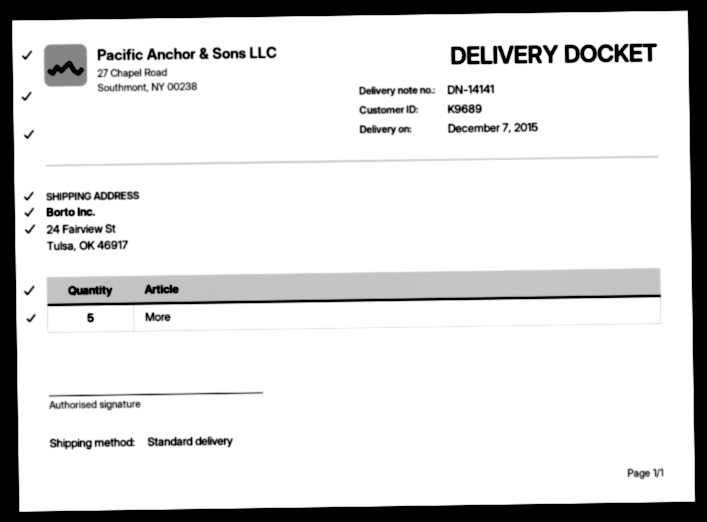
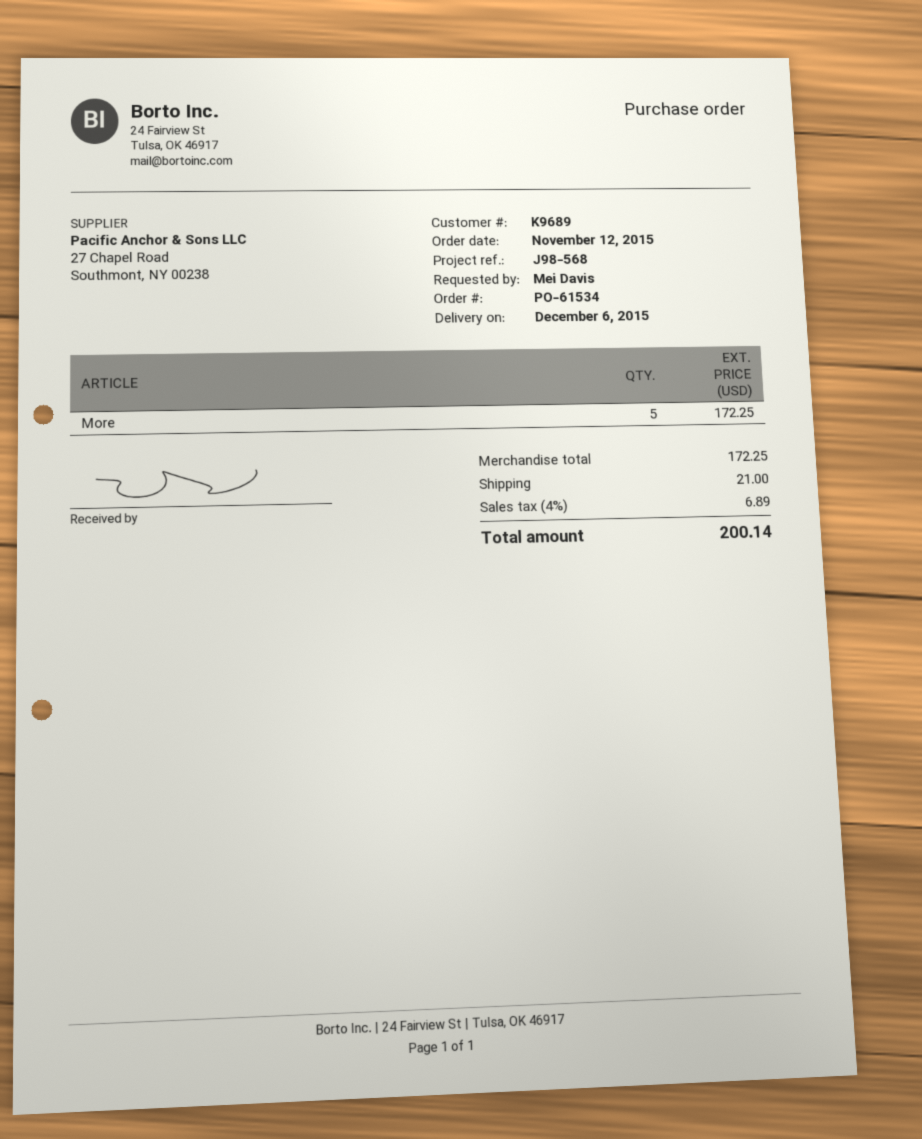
delivery date: 2015-12-07 -> 2015-12-06

